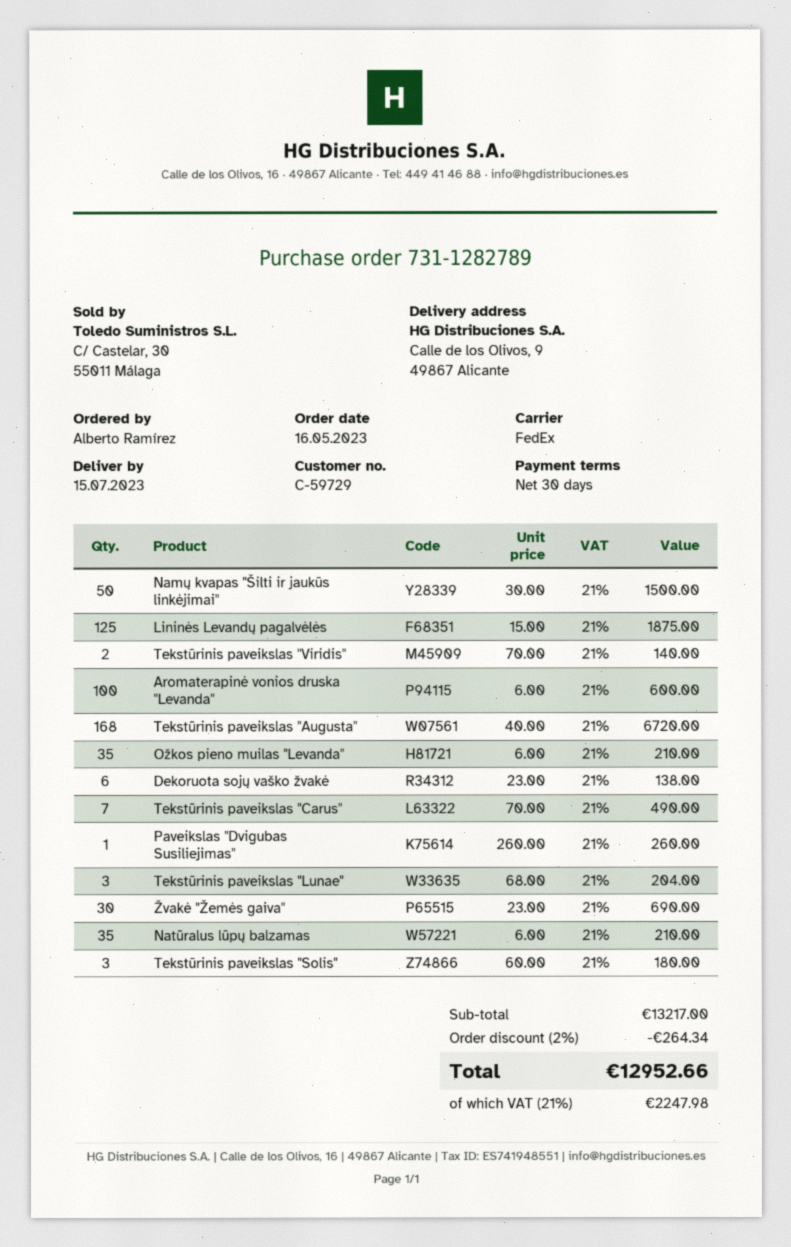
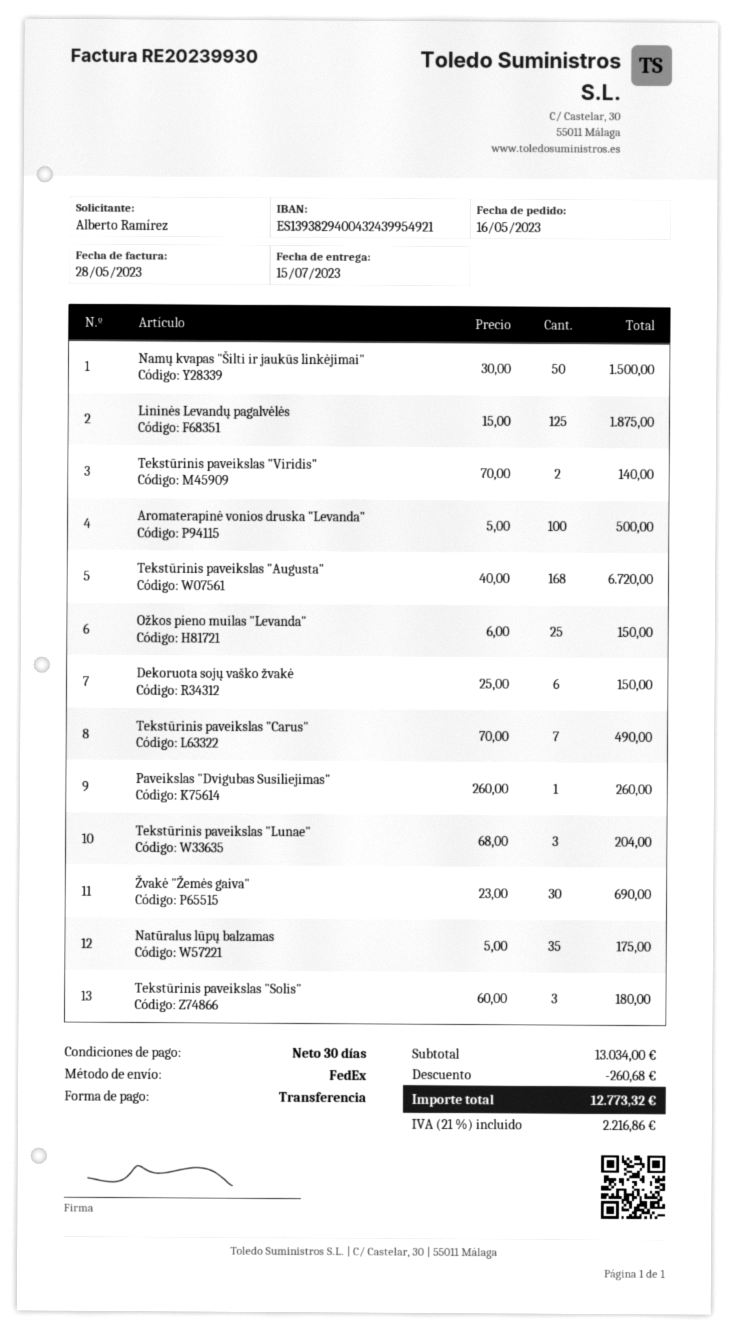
Aromaterapinė vonios druska "Levanda": 100 x 6.00 = 600.00 -> 100 x 5.00 = 500.00
Ožkos pieno muilas "Levanda": 35 x 6.00 = 210.00 -> 25 x 6.00 = 150.00
Dekoruota sojų vaško žvakė: 6 x 23.00 = 138.00 -> 6 x 25.00 = 150.00
Natūralus lūpų balzamas: 35 x 6.00 = 210.00 -> 35 x 5.00 = 175.00
subtotal: 13217.00 -> 13034.00
discount: 264.34 -> 260.68
tax: 21% = 2247.98 -> 21% = 2216.86
total: 12952.66 -> 12773.32

